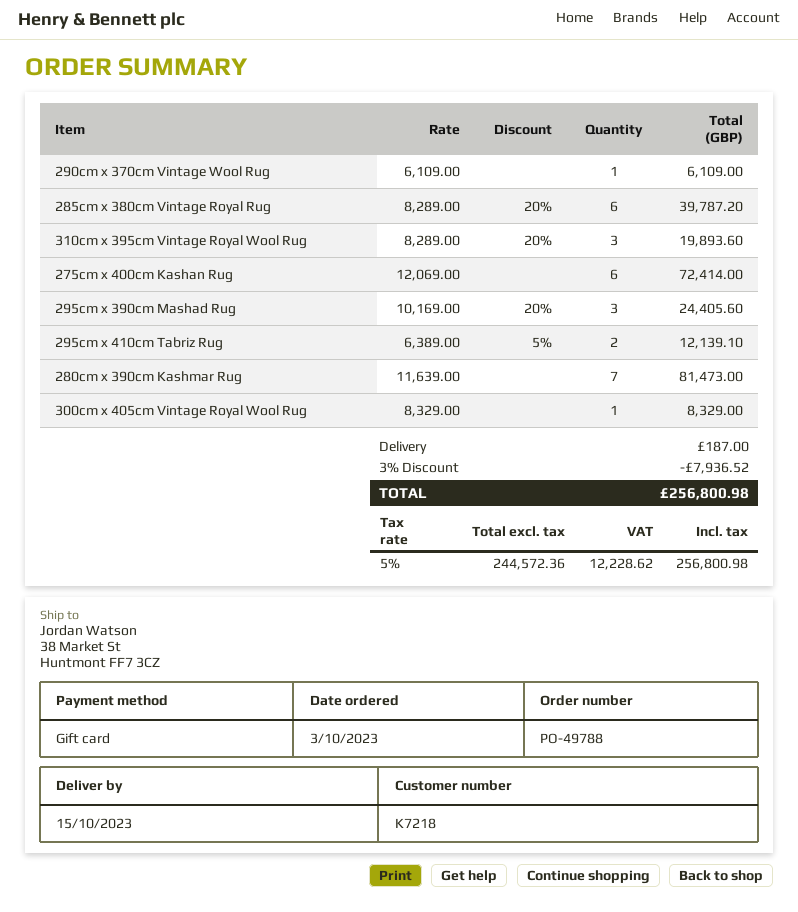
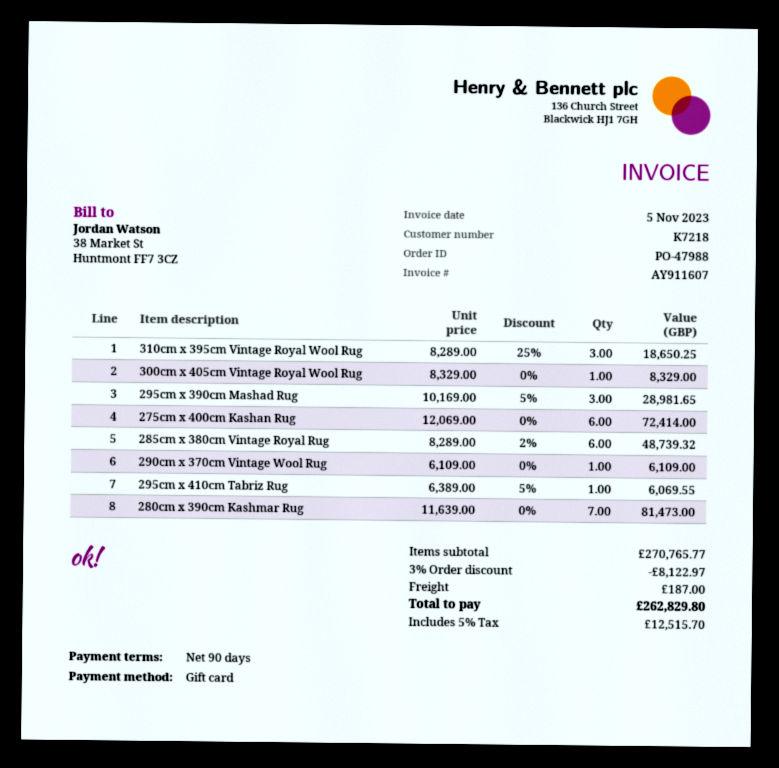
order number: PO-49788 -> PO-47988
285cm x 380cm Vintage Royal Rug: 6 x 8289.00 - 20% = 39787.20 -> 6 x 8289.00 - 2% = 48739.32
310cm x 395cm Vintage Royal Wool Rug: 3 x 8289.00 - 20% = 19893.60 -> 3 x 8289.00 - 25% = 18650.25
295cm x 390cm Mashad Rug: 3 x 10169.00 - 20% = 24405.60 -> 3 x 10169.00 - 5% = 28981.65
295cm x 410cm Tabriz Rug: 2 x 6389.00 - 5% = 12139.10 -> 1 x 6389.00 - 5% = 6069.55
discount: 3% = 7936.52 -> 3% = 8122.97
tax: 5% = 12228.62 -> 5% = 12515.70
total: 256800.98 -> 262829.80

